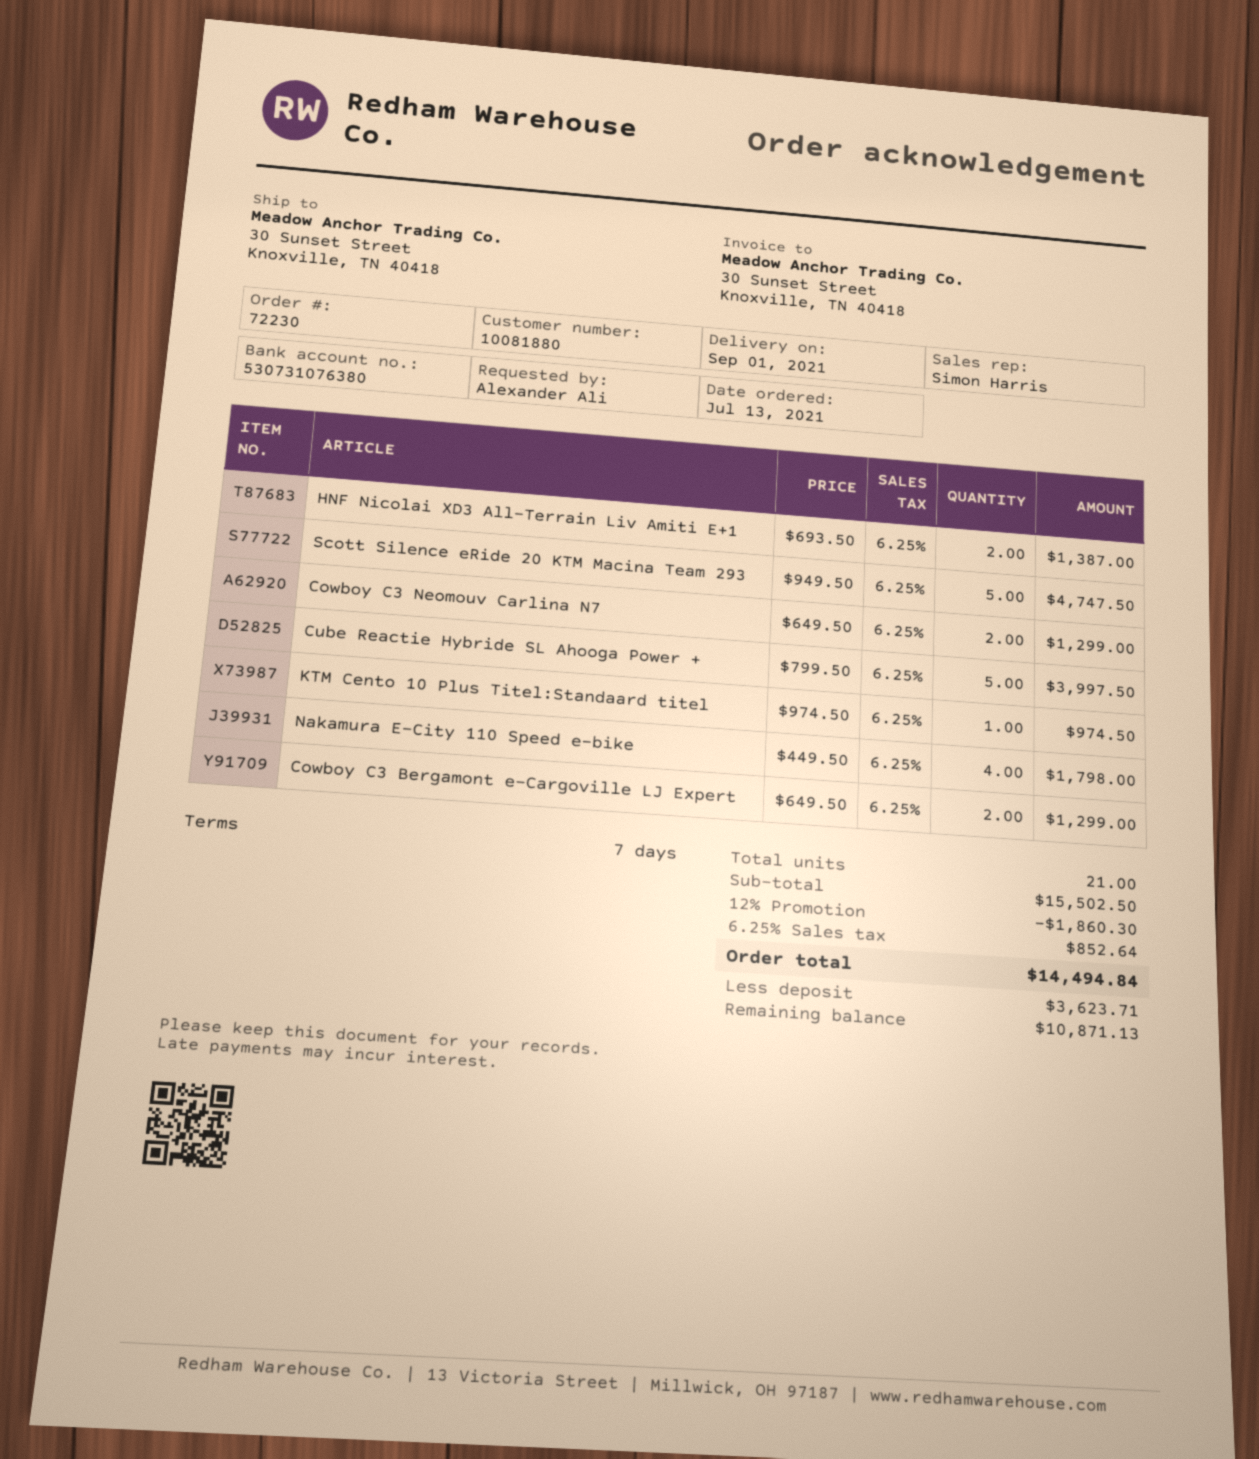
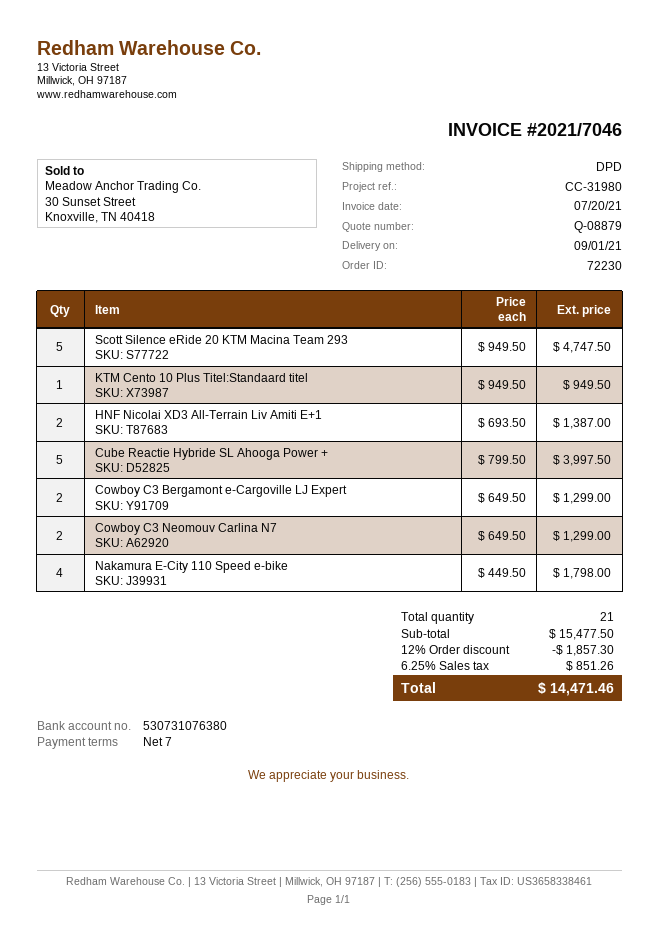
KTM Cento 10 Plus Titel:Standaard titel: 1 x 974.50 = 974.50 -> 1 x 949.50 = 949.50
subtotal: 15502.50 -> 15477.50
discount: 12% = 1860.30 -> 12% = 1857.30
tax: 6.25% = 852.64 -> 6.25% = 851.26
total: 14494.84 -> 14471.46

